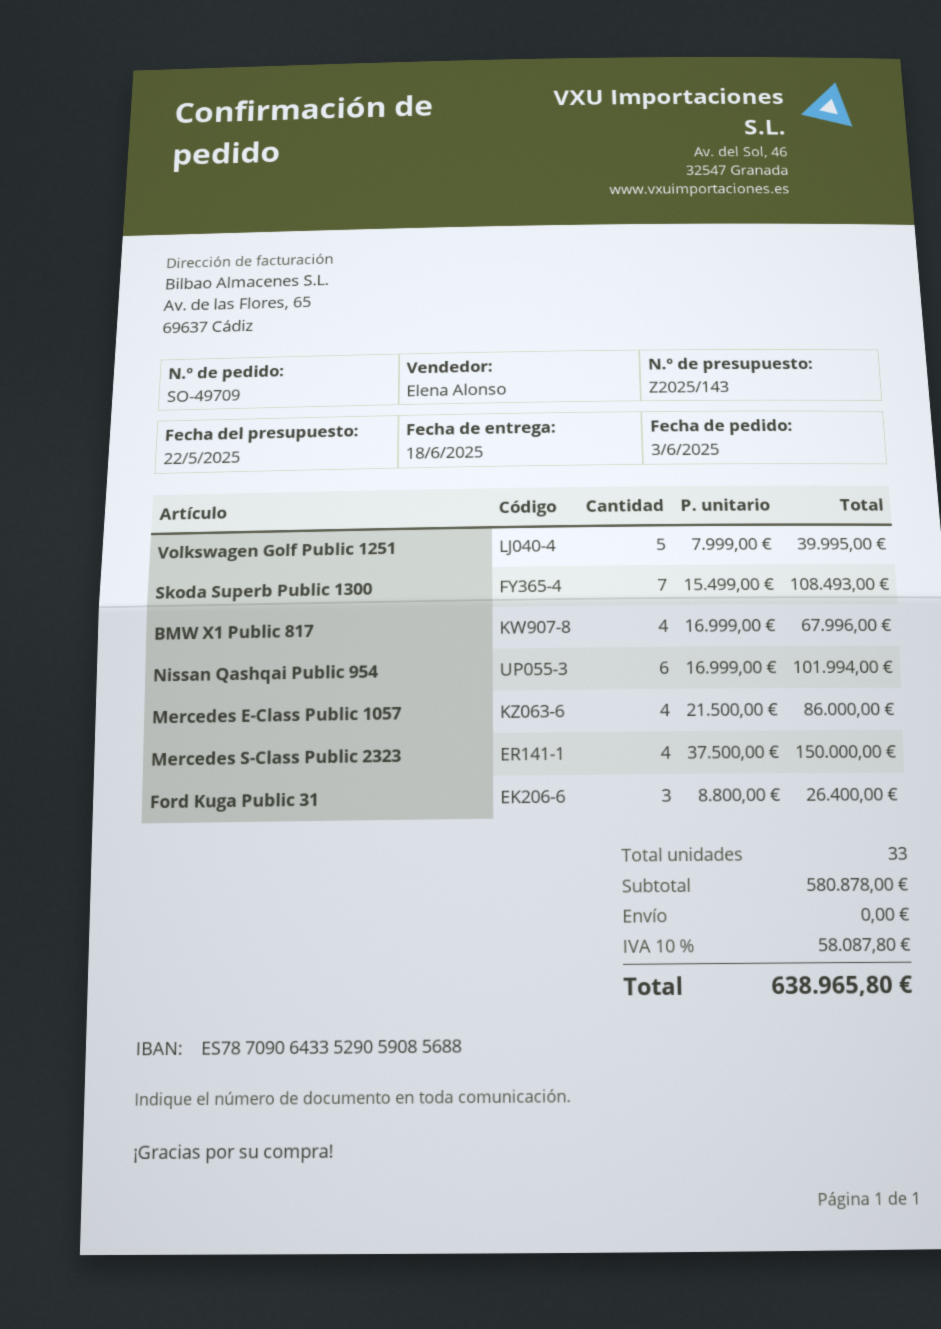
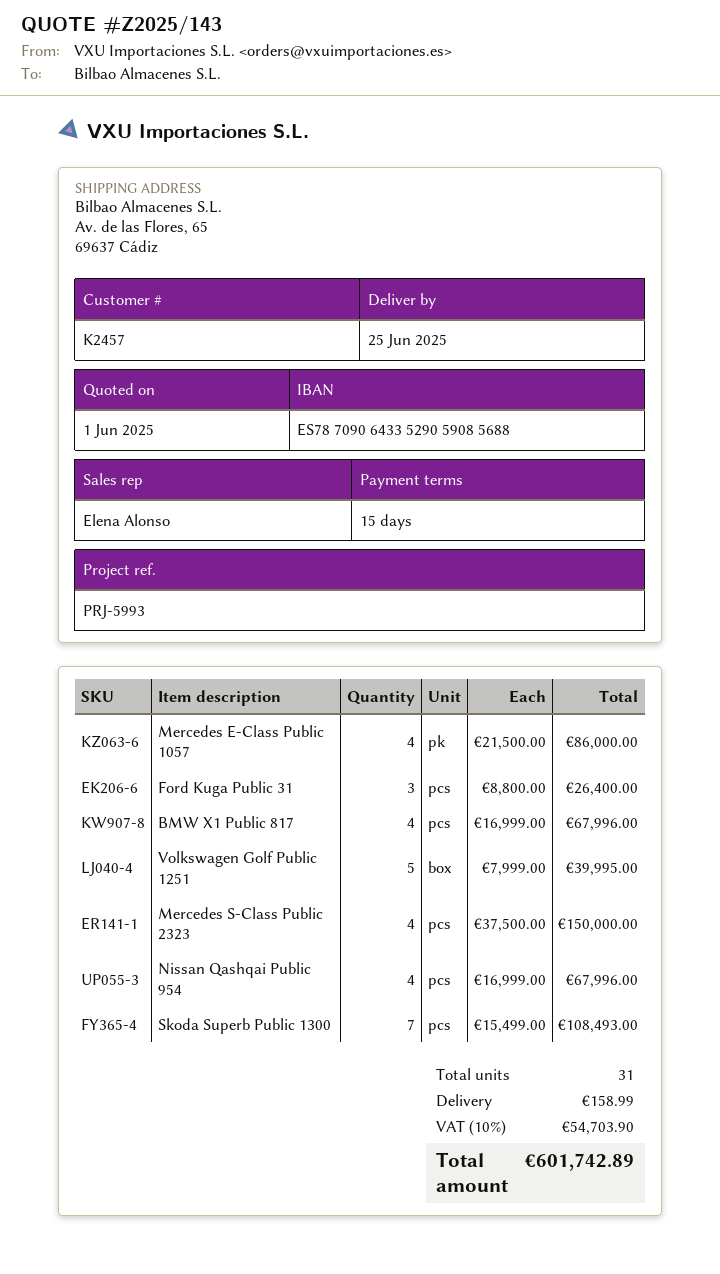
quote date: 2025-05-22 -> 2025-06-01
delivery date: 2025-06-18 -> 2025-06-25
Nissan Qashqai Public 954: 6 x 16999.00 = 101994.00 -> 4 x 16999.00 = 67996.00
total quantity: 33 -> 31
shipping: 0.00 -> 158.99
tax: 10% = 58087.80 -> 10% = 54703.90
total: 638965.80 -> 601742.89

